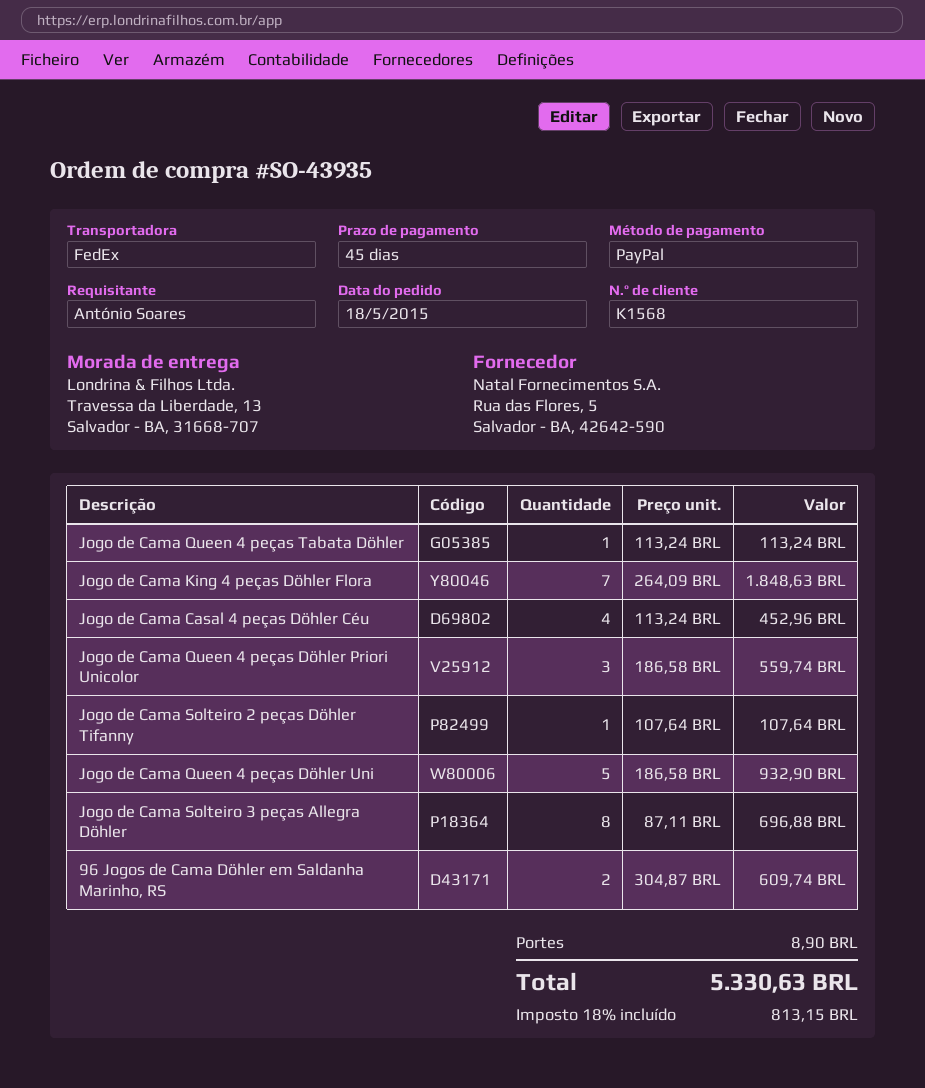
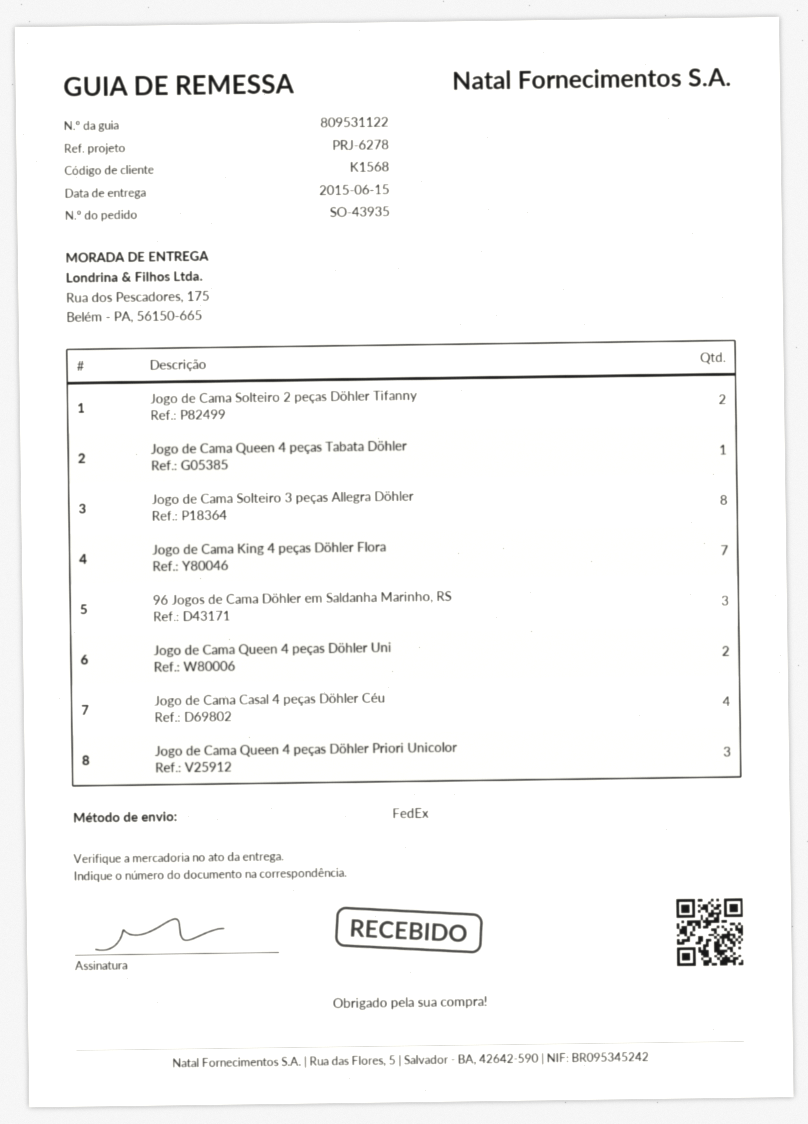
ship to: Travessa da Liberdade, 13, Salvador - BA, 31668-707 -> Rua dos Pescadores, 175, Belém - PA, 56150-665
Jogo de Cama Solteiro 2 peças Döhler Tifanny: 1 -> 2
Jogo de Cama Queen 4 peças Döhler Uni: 5 -> 2
96 Jogos de Cama Döhler em Saldanha Marinho, RS: 2 -> 3

